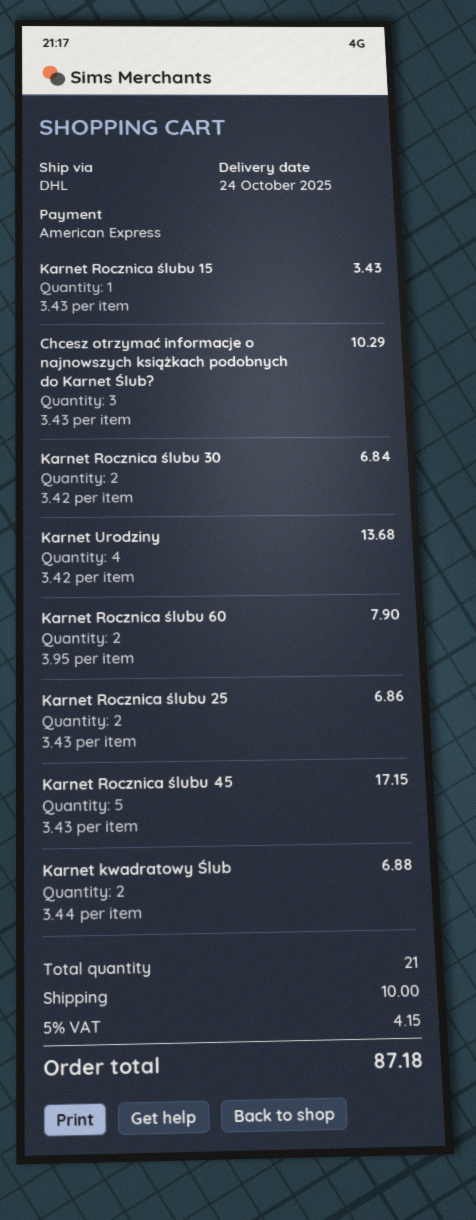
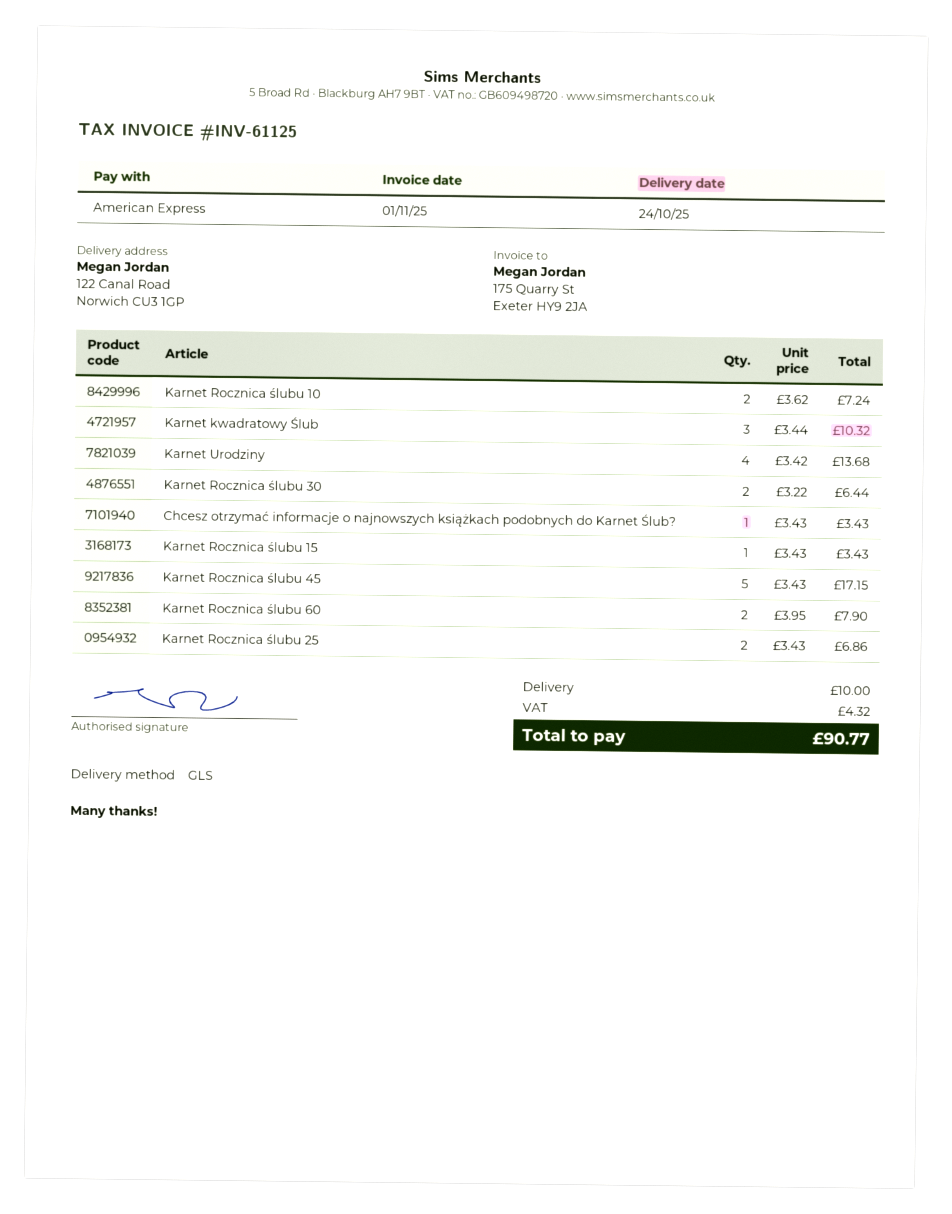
shipping method: DHL -> GLS
Chcesz otrzymać informacje o najnowszych książkach podobnych do Karnet Ślub?: 3 x 3.43 = 10.29 -> 1 x 3.43 = 3.43
Karnet Rocznica ślubu 30: 2 x 3.42 = 6.84 -> 2 x 3.22 = 6.44
Karnet kwadratowy Ślub: 2 x 3.44 = 6.88 -> 3 x 3.44 = 10.32
Karnet Rocznica ślubu 10: none -> 2 x 3.62 = 7.24
tax: 4.15 -> 4.32
total: 87.18 -> 90.77

